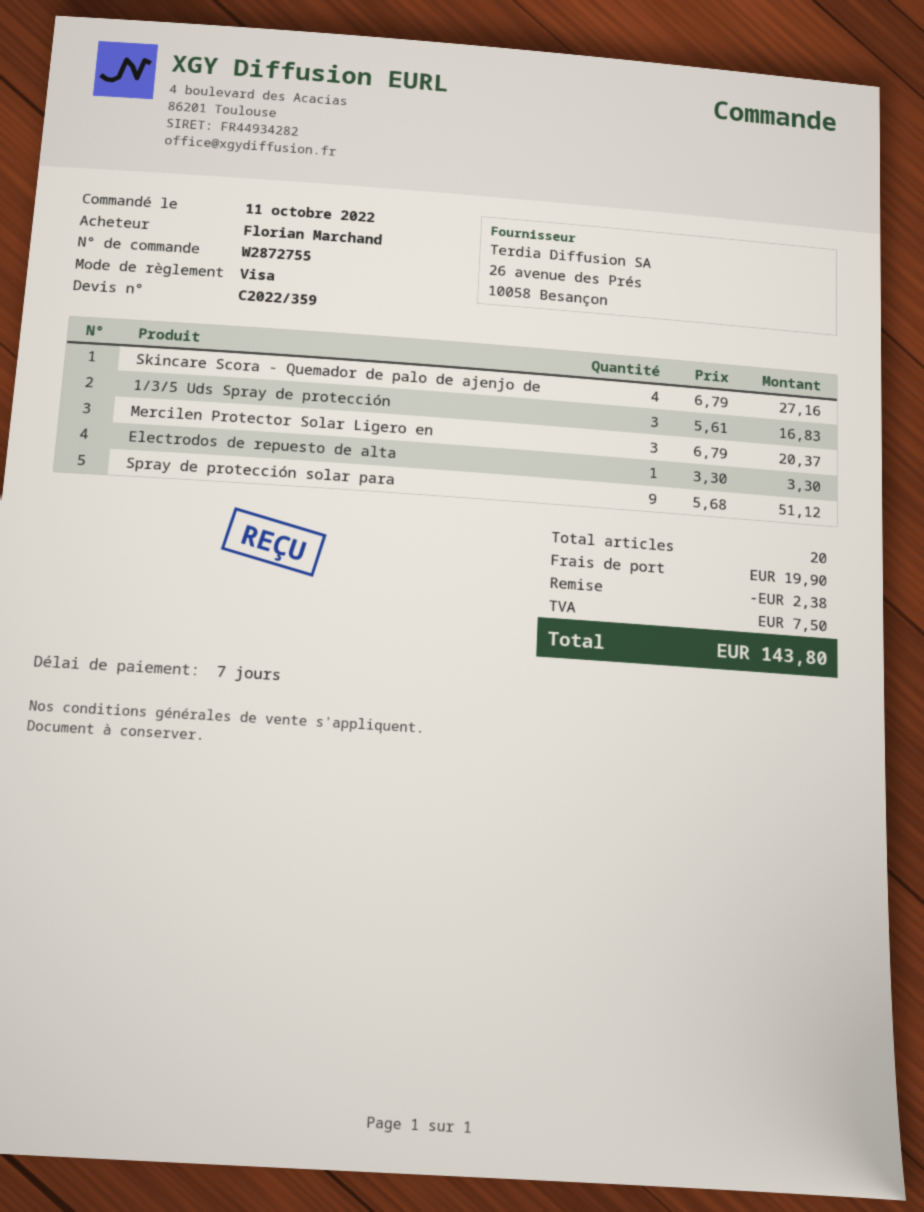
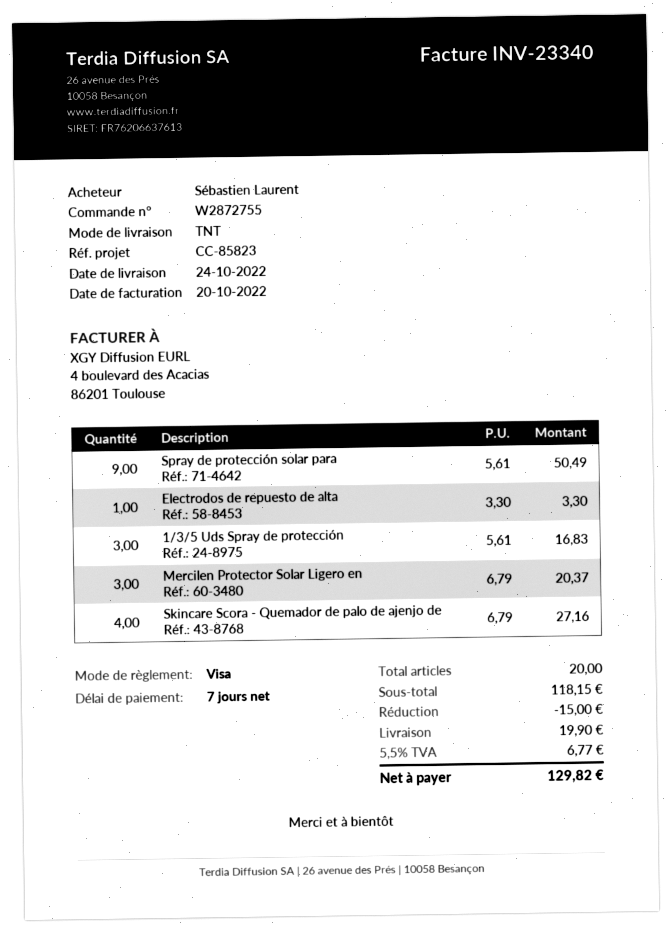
ordered by: Florian Marchand -> Sébastien Laurent
Spray de protección solar para: 9 x 5.68 = 51.12 -> 9 x 5.61 = 50.49
discount: 2.38 -> 15.00
tax: 7.50 -> 6.77
total: 143.80 -> 129.82

